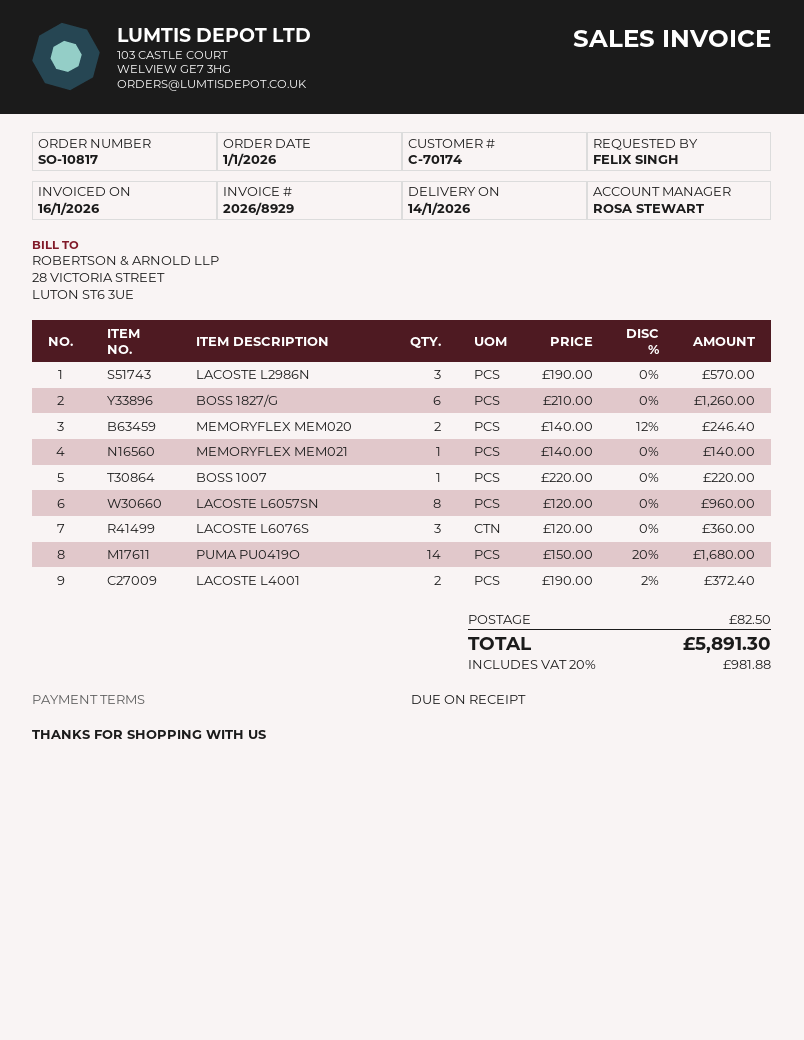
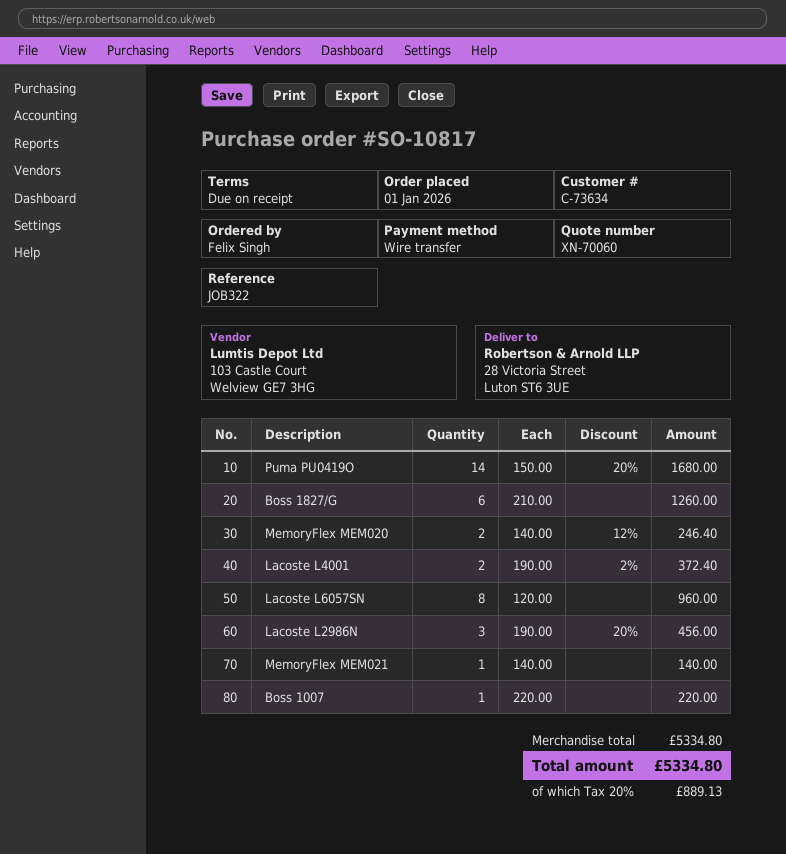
customer number: C-70174 -> C-73634
LACOSTE L2986N: 3 x 190.00 = 570.00 -> 3 x 190.00 - 20% = 456.00
LACOSTE L6076S: 3 x 120.00 = 360.00 -> none
shipping: 82.50 -> none
tax: 20% = 981.88 -> 20% = 889.13
total: 5891.30 -> 5334.80

